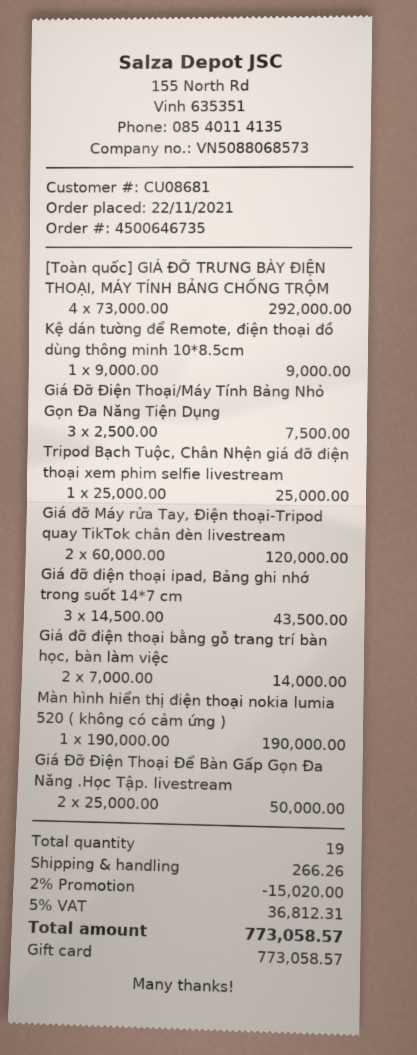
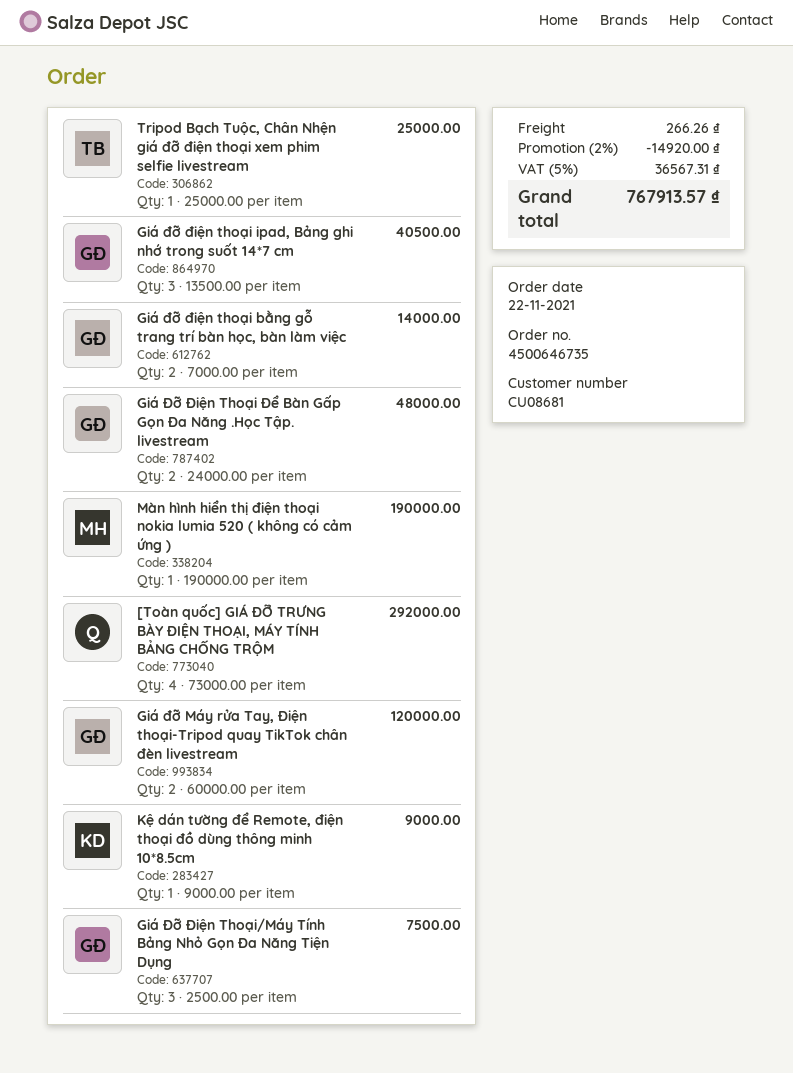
Giá đỡ điện thoại ipad, Bảng ghi nhớ trong suốt 14*7 cm: 3 x 14500.00 = 43500.00 -> 3 x 13500.00 = 40500.00
Giá Đỡ Điện Thoại Để Bàn Gấp Gọn Đa Năng .Học Tập. livestream: 2 x 25000.00 = 50000.00 -> 2 x 24000.00 = 48000.00
discount: 2% = 15020.00 -> 2% = 14920.00
tax: 5% = 36812.31 -> 5% = 36567.31
total: 773058.57 -> 767913.57

